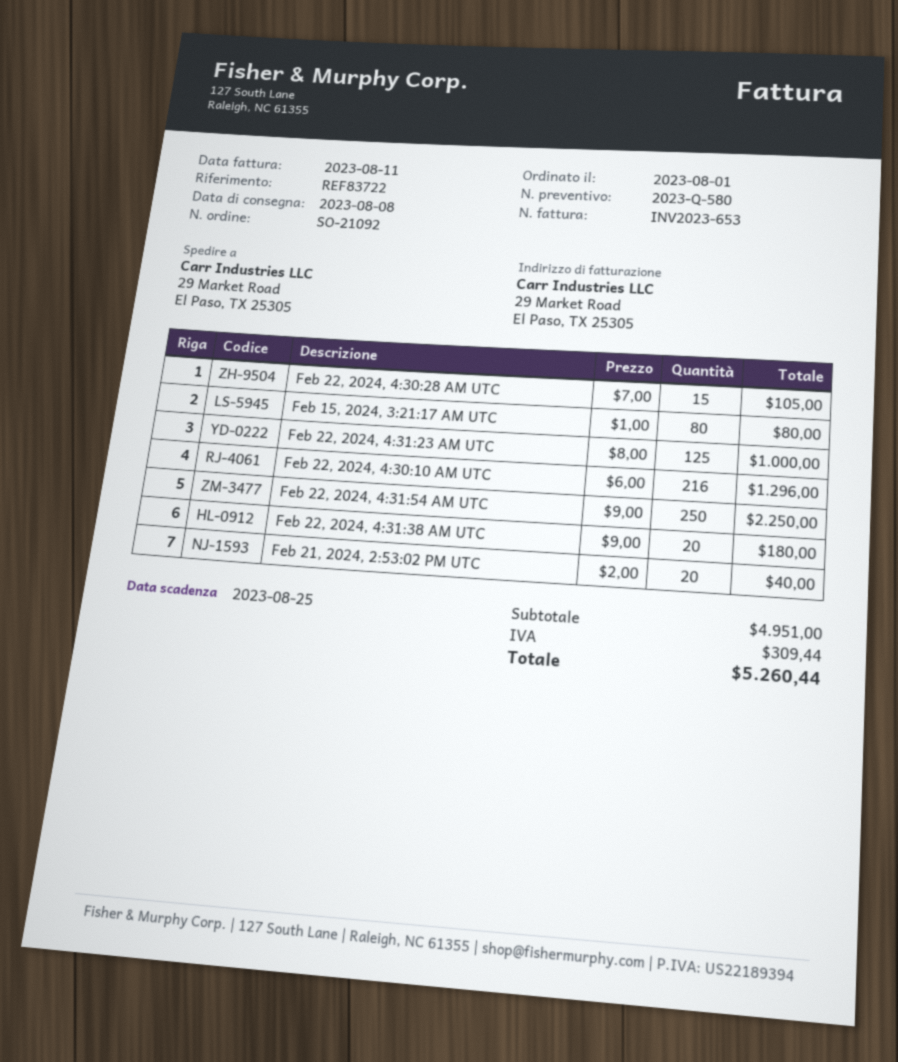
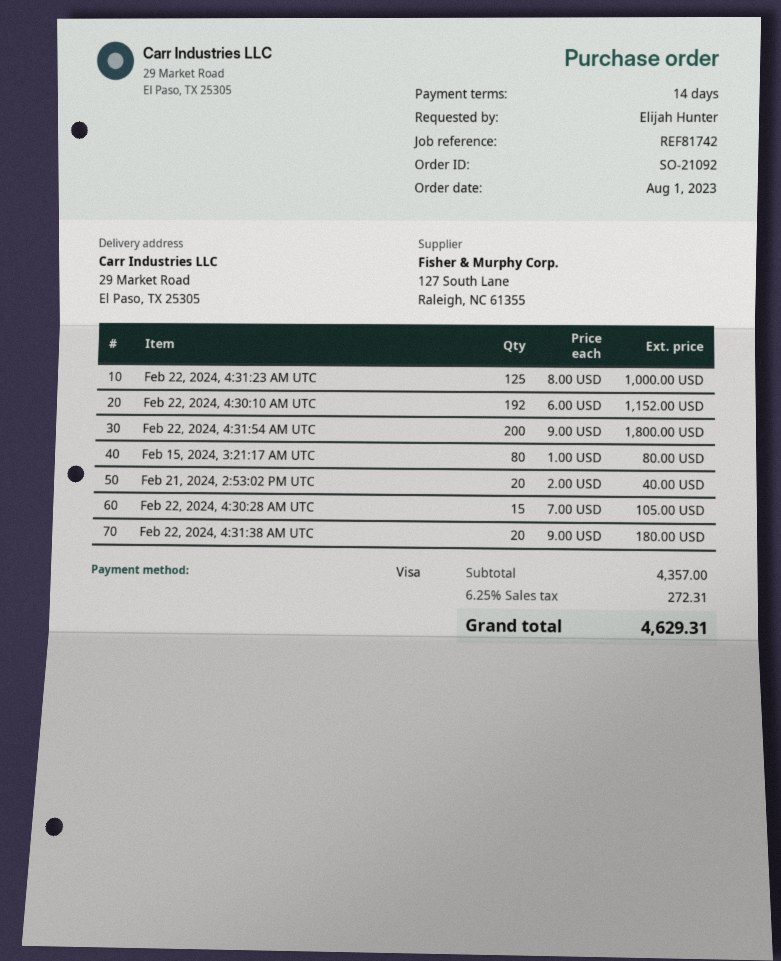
reference: REF83722 -> REF81742
Feb 22, 2024, 4:30:10 AM UTC: 216 x 6.00 = 1296.00 -> 192 x 6.00 = 1152.00
Feb 22, 2024, 4:31:54 AM UTC: 250 x 9.00 = 2250.00 -> 200 x 9.00 = 1800.00
subtotal: 4951.00 -> 4357.00
tax: 309.44 -> 272.31
total: 5260.44 -> 4629.31

